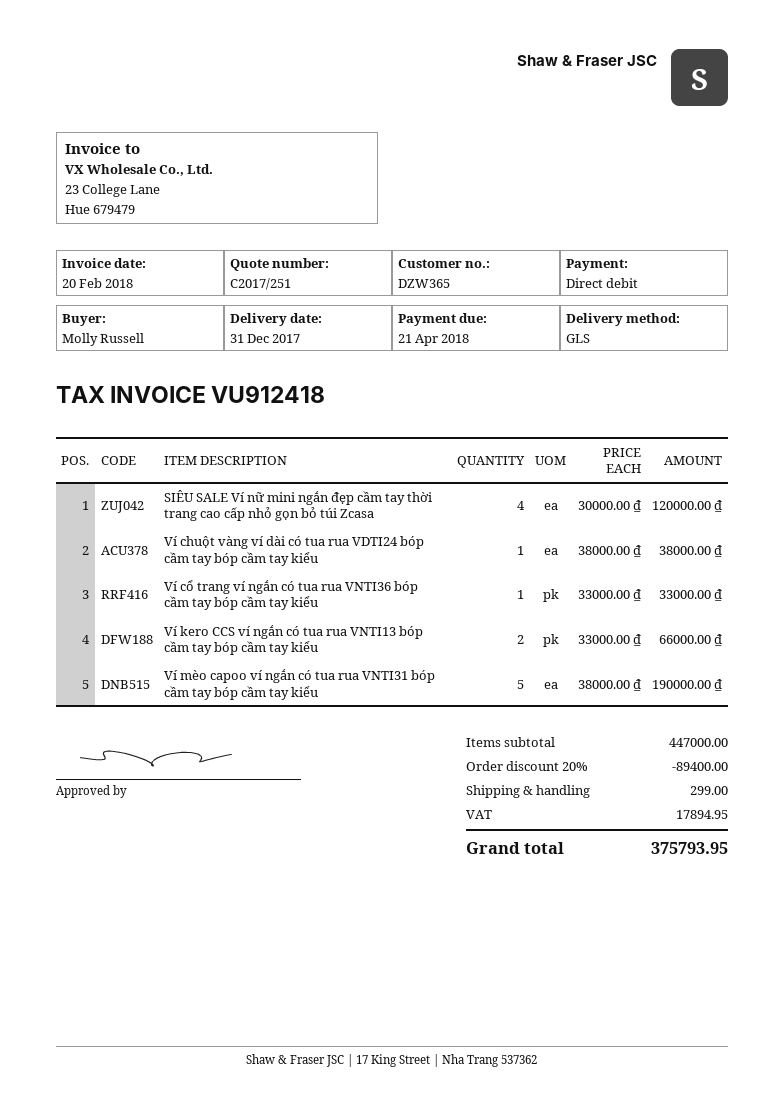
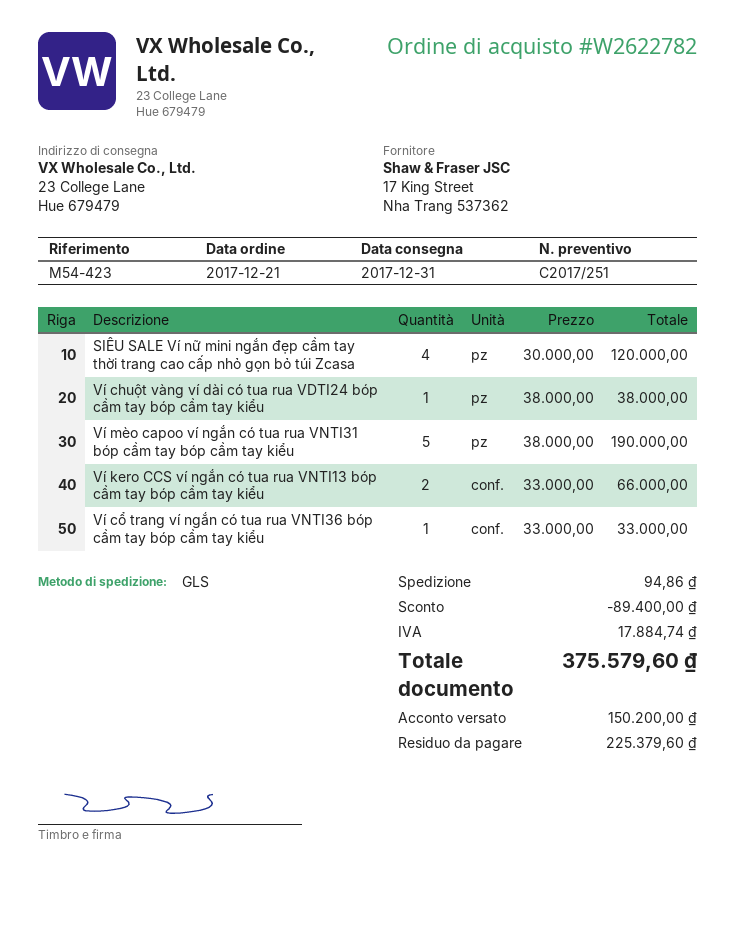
shipping: 299.00 -> 94.86
tax: 17894.95 -> 17884.74
total: 375793.95 -> 375579.60

